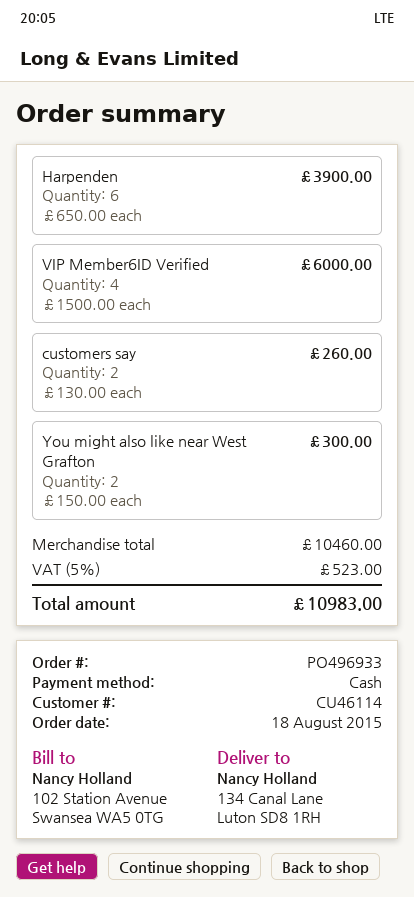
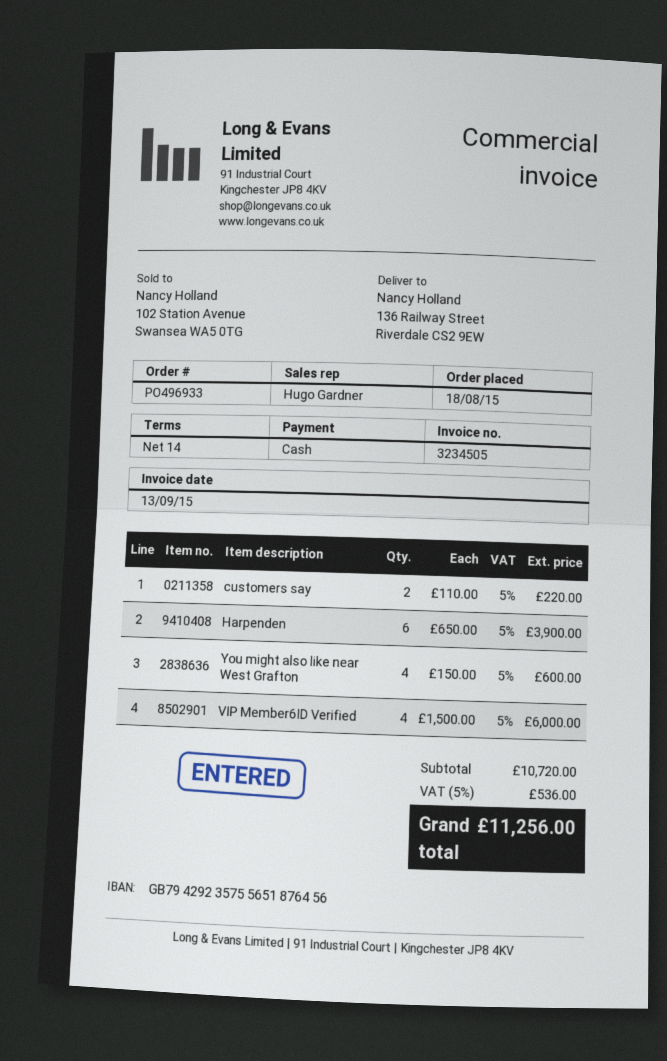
ship to: 134 Canal Lane, Luton SD8 1RH -> 136 Railway Street, Riverdale CS2 9EW
customers say: 2 x 130.00 = 260.00 -> 2 x 110.00 = 220.00
You might also like near West Grafton: 2 x 150.00 = 300.00 -> 4 x 150.00 = 600.00
subtotal: 10460.00 -> 10720.00
tax: 5% = 523.00 -> 5% = 536.00
total: 10983.00 -> 11256.00

